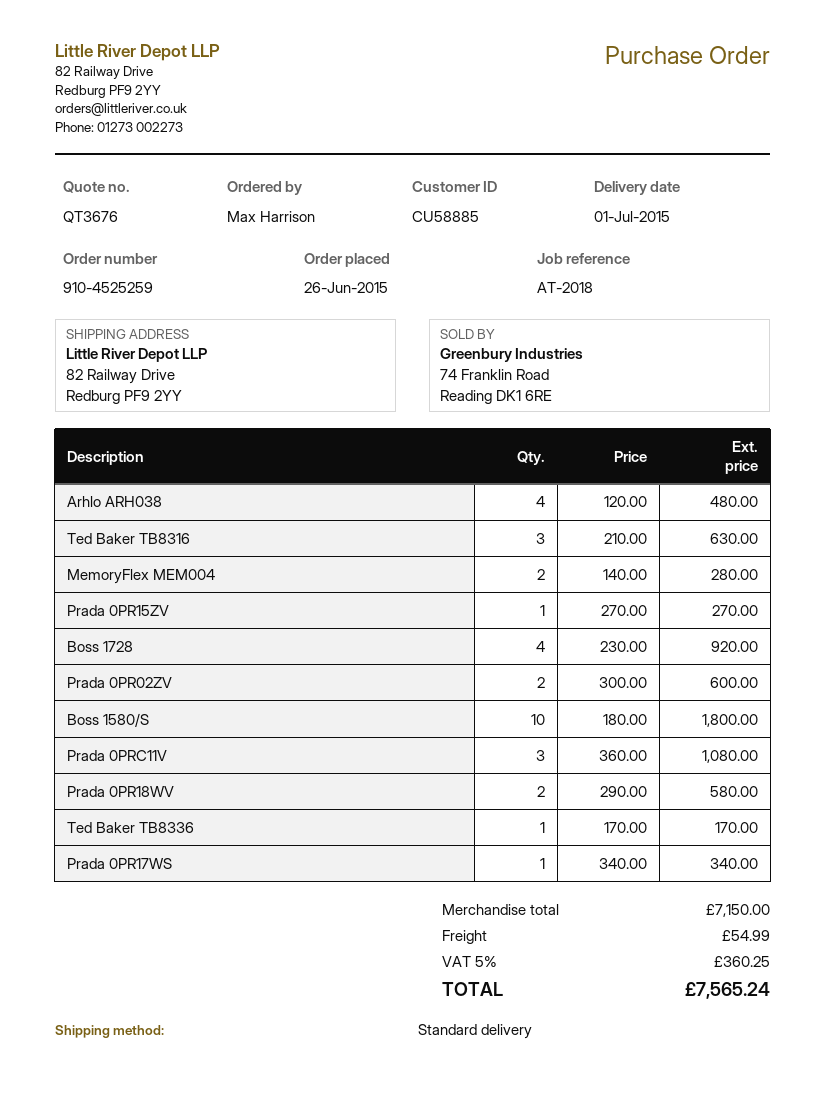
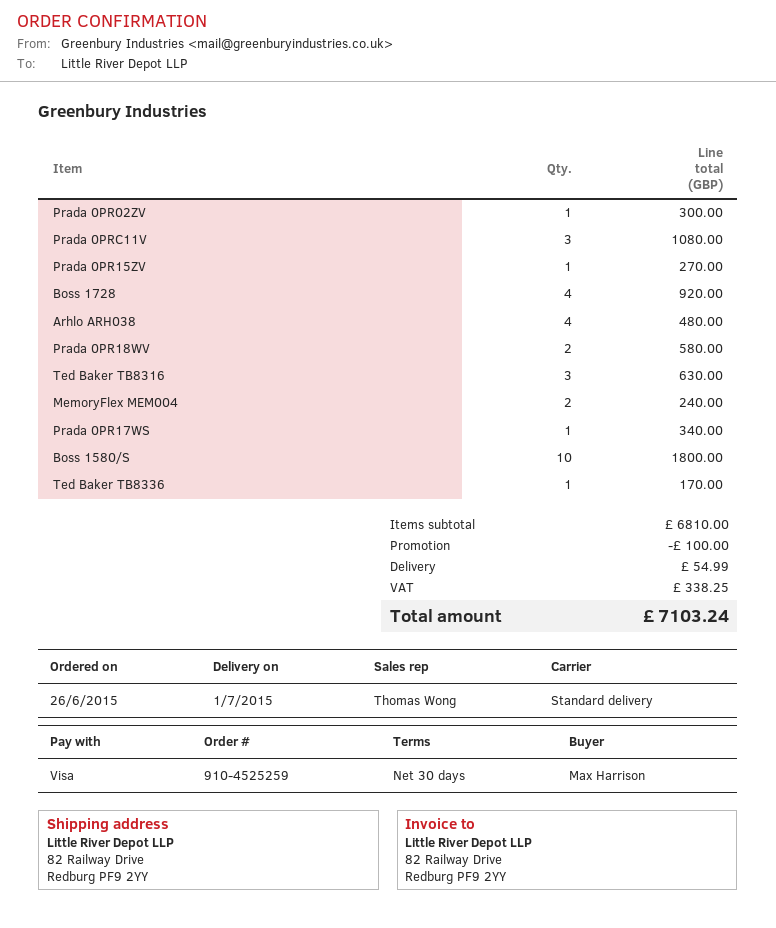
MemoryFlex MEM004: 2 for 280.00 -> 2 for 240.00
Prada 0PR02ZV: 2 for 600.00 -> 1 for 300.00
subtotal: 7150.00 -> 6810.00
discount: none -> 100.00
tax: 360.25 -> 338.25
total: 7565.24 -> 7103.24

